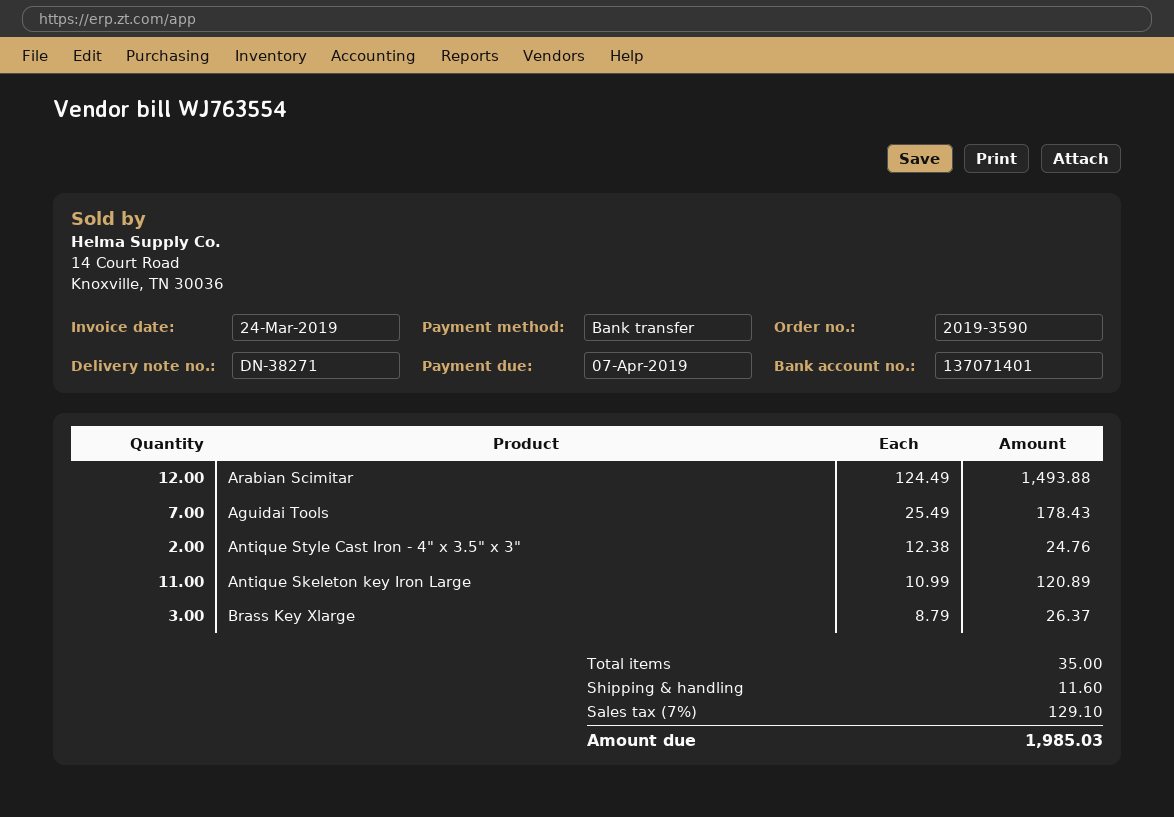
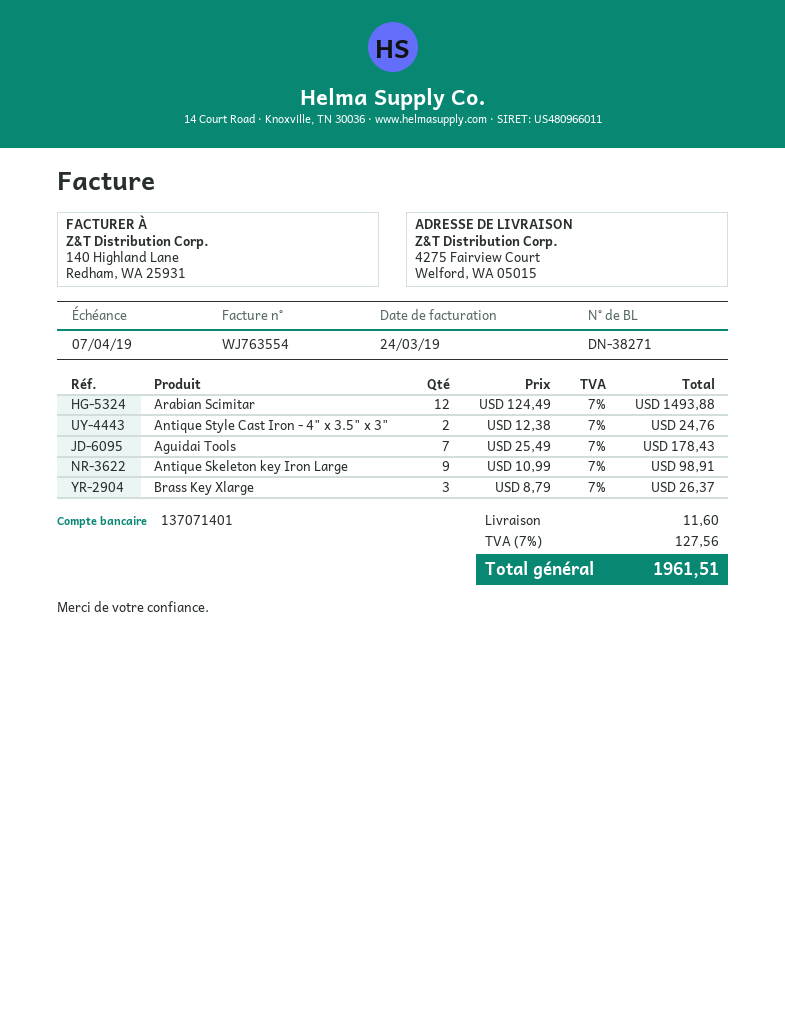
Antique Skeleton key Iron Large: 11 x 10.99 = 120.89 -> 9 x 10.99 = 98.91
tax: 7% = 129.10 -> 7% = 127.56
total: 1985.03 -> 1961.51

